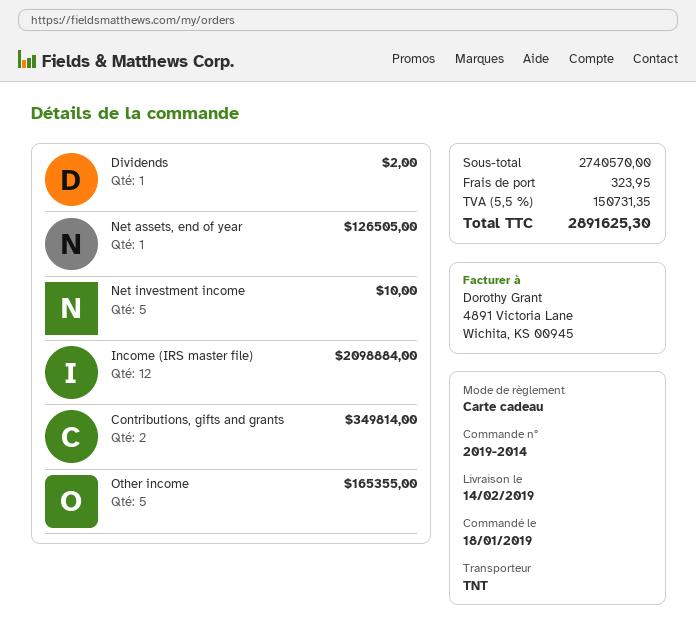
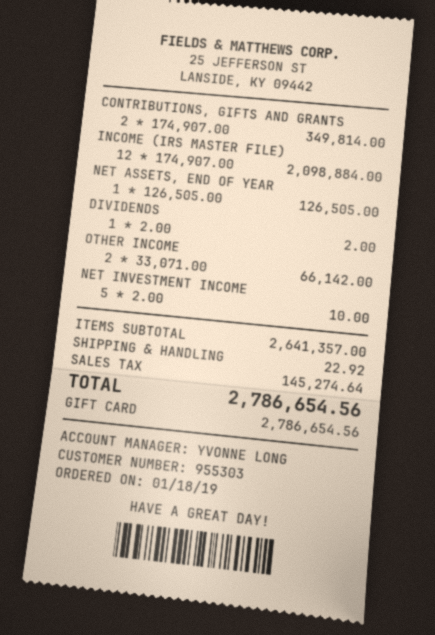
Other income: 5 for 165355.00 -> 2 for 66142.00
subtotal: 2740570.00 -> 2641357.00
shipping: 323.95 -> 22.92
tax: 150731.35 -> 145274.64
total: 2891625.30 -> 2786654.56

